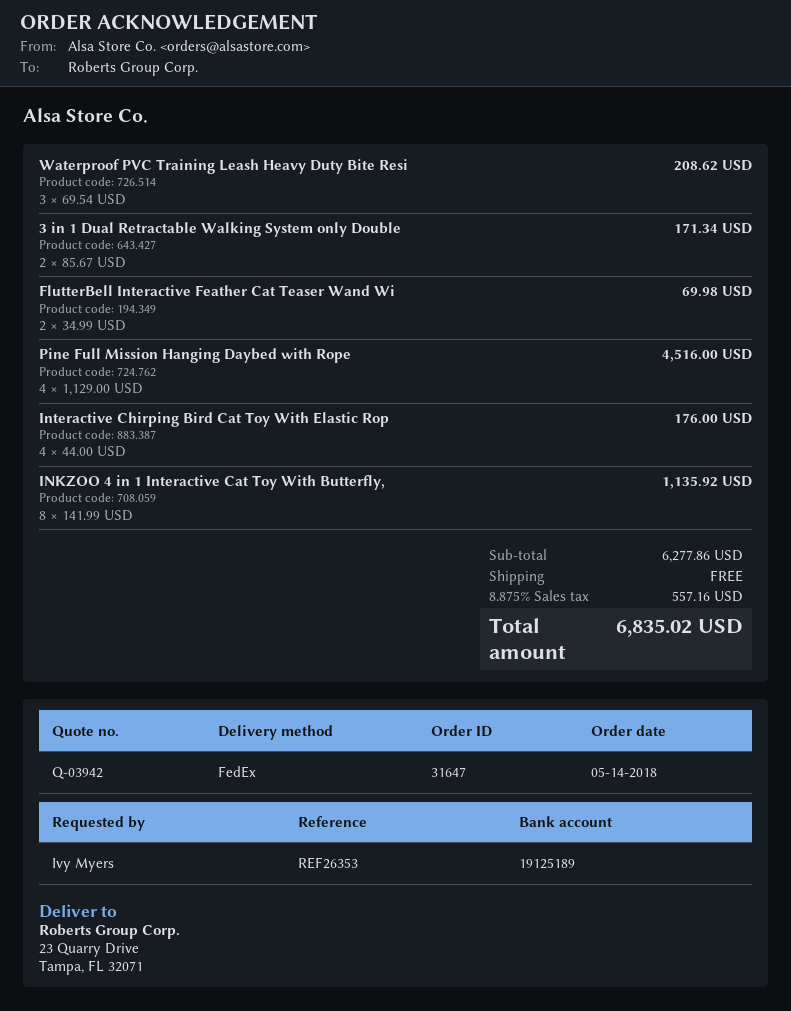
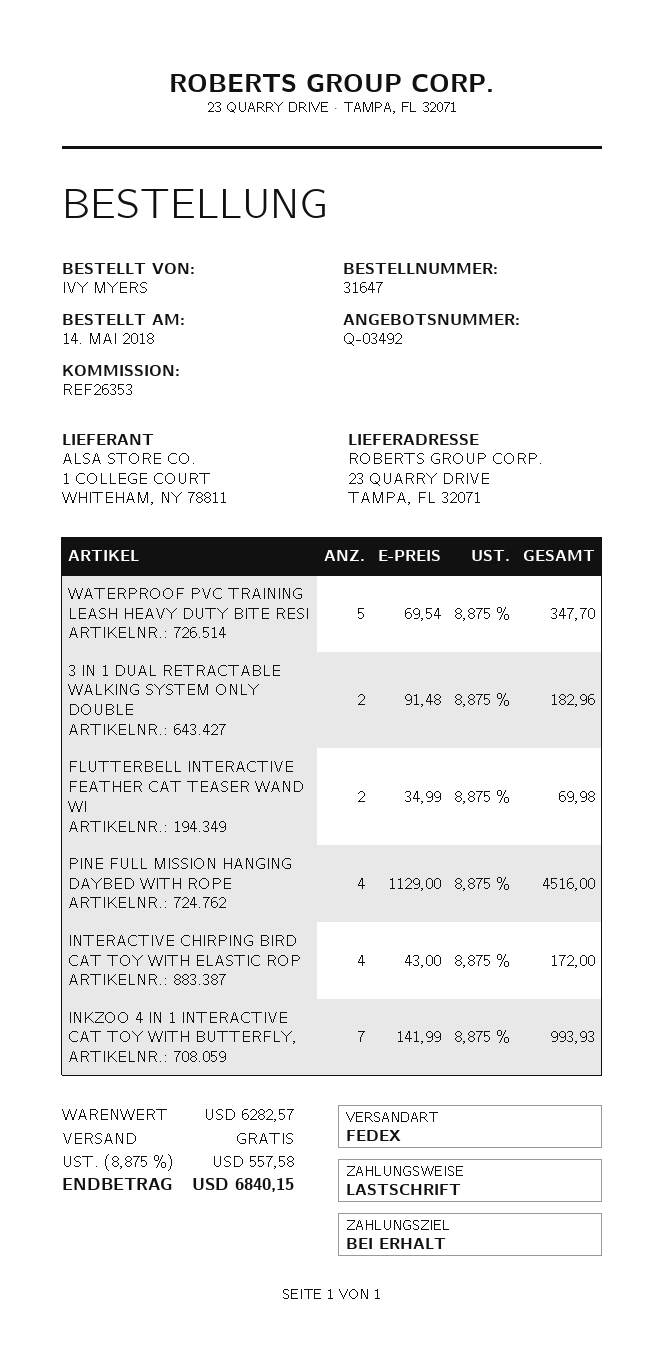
quote number: Q-03942 -> Q-03492
Waterproof PVC Training Leash Heavy Duty Bite Resi: 3 x 69.54 = 208.62 -> 5 x 69.54 = 347.70
3 in 1 Dual Retractable Walking System only Double: 2 x 85.67 = 171.34 -> 2 x 91.48 = 182.96
Interactive Chirping Bird Cat Toy With Elastic Rop: 4 x 44.00 = 176.00 -> 4 x 43.00 = 172.00
INKZOO 4 in 1 Interactive Cat Toy With Butterfly,: 8 x 141.99 = 1135.92 -> 7 x 141.99 = 993.93
subtotal: 6277.86 -> 6282.57
tax: 8.875% = 557.16 -> 8.875% = 557.58
total: 6835.02 -> 6840.15

